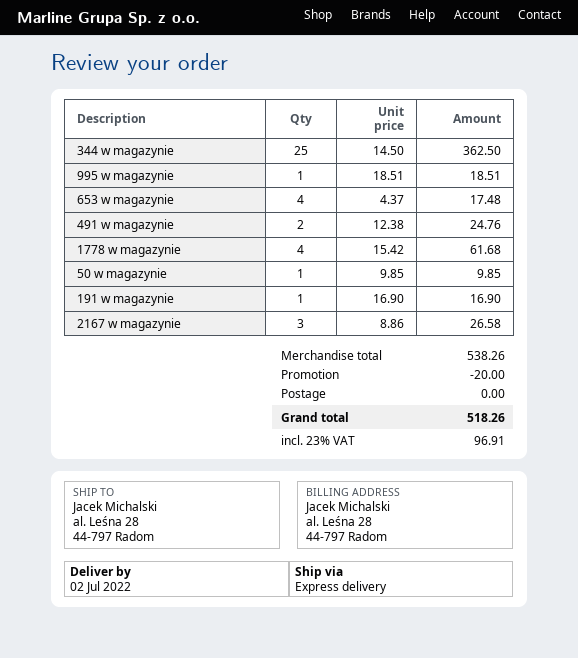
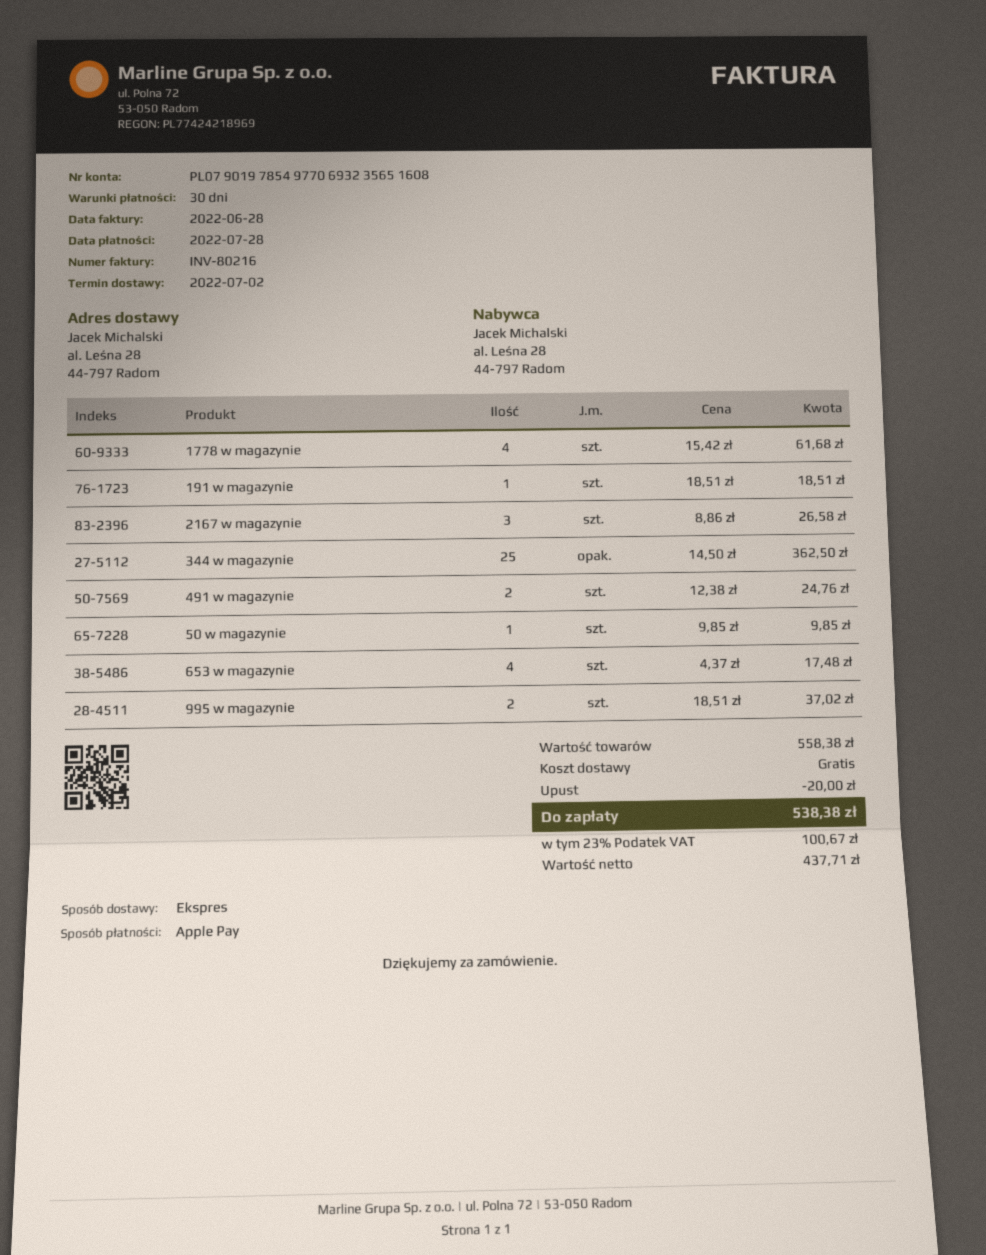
995 w magazynie: 1 x 18.51 = 18.51 -> 2 x 18.51 = 37.02
191 w magazynie: 1 x 16.90 = 16.90 -> 1 x 18.51 = 18.51
subtotal: 538.26 -> 558.38
tax: 23% = 96.91 -> 23% = 100.67
total: 518.26 -> 538.38

